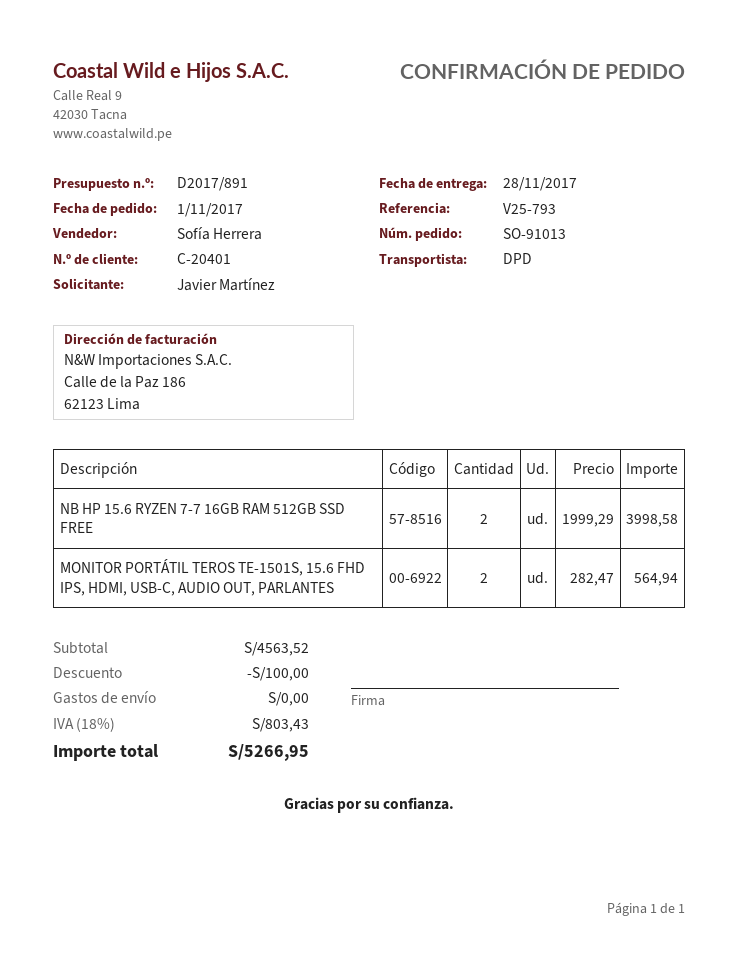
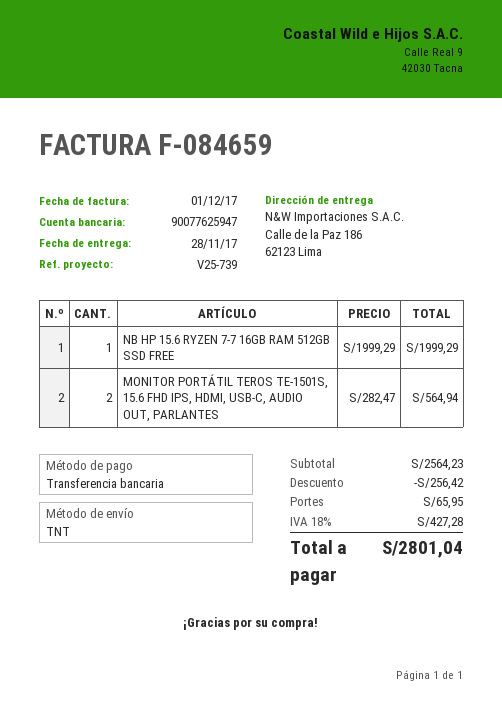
reference: V25-793 -> V25-739
shipping method: DPD -> TNT
NB HP 15.6 RYZEN 7-7 16GB RAM 512GB SSD FREE: 2 x 1999.29 = 3998.58 -> 1 x 1999.29 = 1999.29
subtotal: 4563.52 -> 2564.23
discount: 100.00 -> 256.42
shipping: 0.00 -> 65.95
tax: 18% = 803.43 -> 18% = 427.28
total: 5266.95 -> 2801.04

